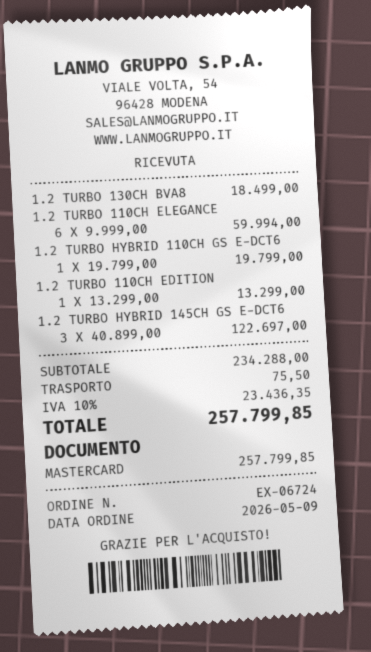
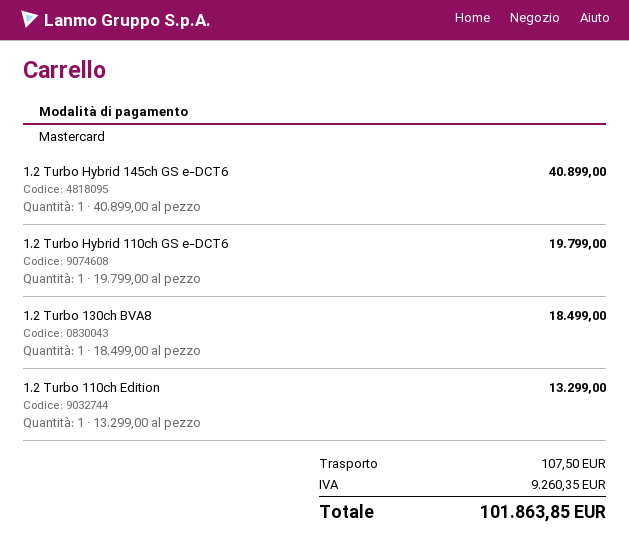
1.2 TURBO 110CH ELEGANCE: 6 x 9999.00 = 59994.00 -> none
1.2 TURBO HYBRID 145CH GS E-DCT6: 3 x 40899.00 = 122697.00 -> 1 x 40899.00 = 40899.00
shipping: 75.50 -> 107.50
tax: 23436.35 -> 9260.35
total: 257799.85 -> 101863.85

